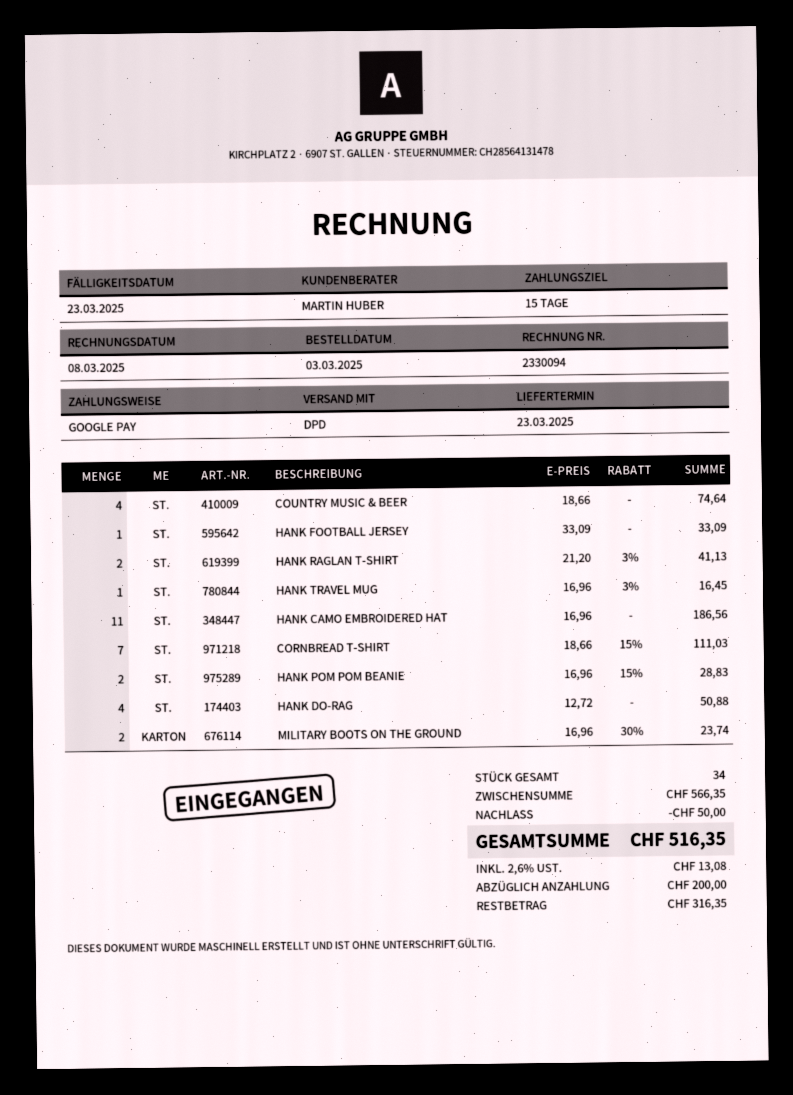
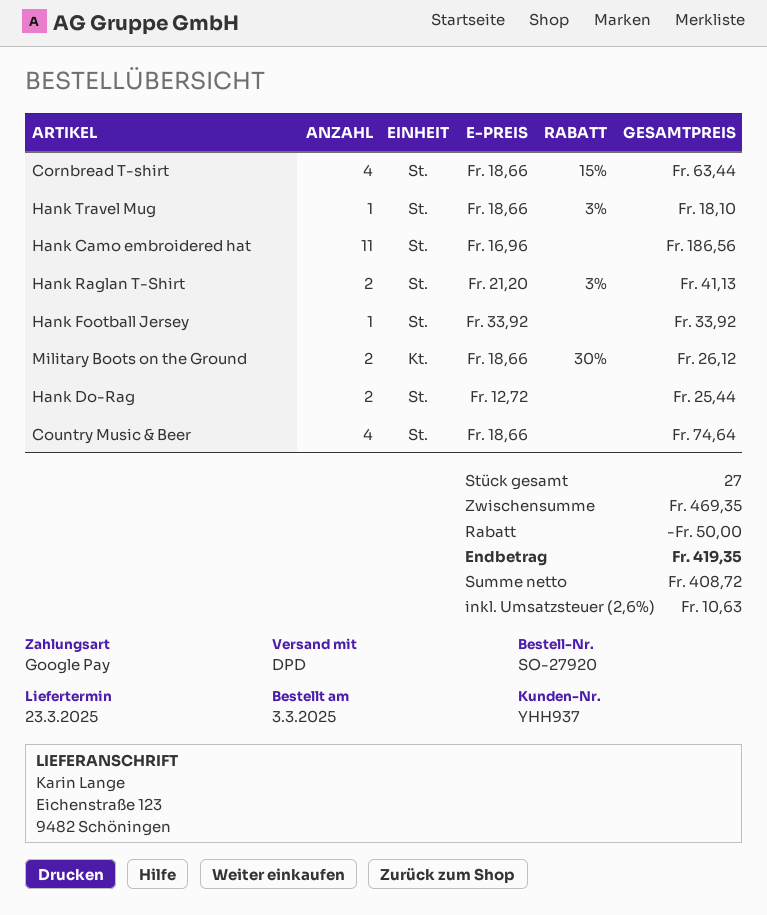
HANK FOOTBALL JERSEY: 1 x 33.09 = 33.09 -> 1 x 33.92 = 33.92
HANK TRAVEL MUG: 1 x 16.96 - 3% = 16.45 -> 1 x 18.66 - 3% = 18.10
CORNBREAD T-SHIRT: 7 x 18.66 - 15% = 111.03 -> 4 x 18.66 - 15% = 63.44
HANK POM POM BEANIE: 2 x 16.96 - 15% = 28.83 -> none
HANK DO-RAG: 4 x 12.72 = 50.88 -> 2 x 12.72 = 25.44
MILITARY BOOTS ON THE GROUND: 2 x 16.96 - 30% = 23.74 -> 2 x 18.66 - 30% = 26.12
total quantity: 34 -> 27
subtotal: 566.35 -> 469.35
tax: 2.6% = 13.08 -> 2.6% = 10.63
total: 516.35 -> 419.35

